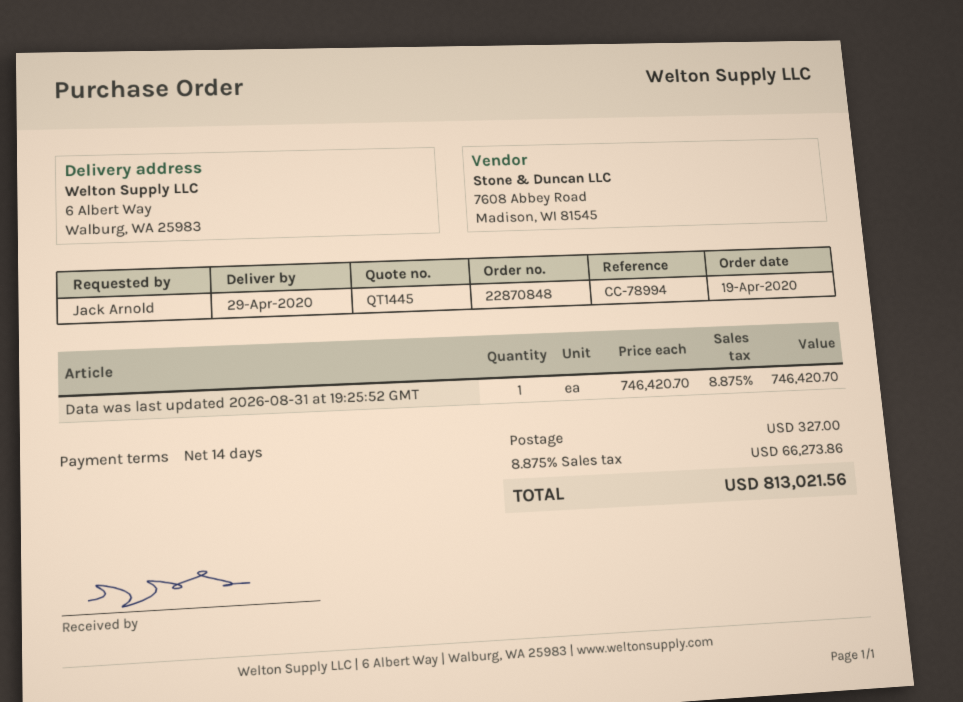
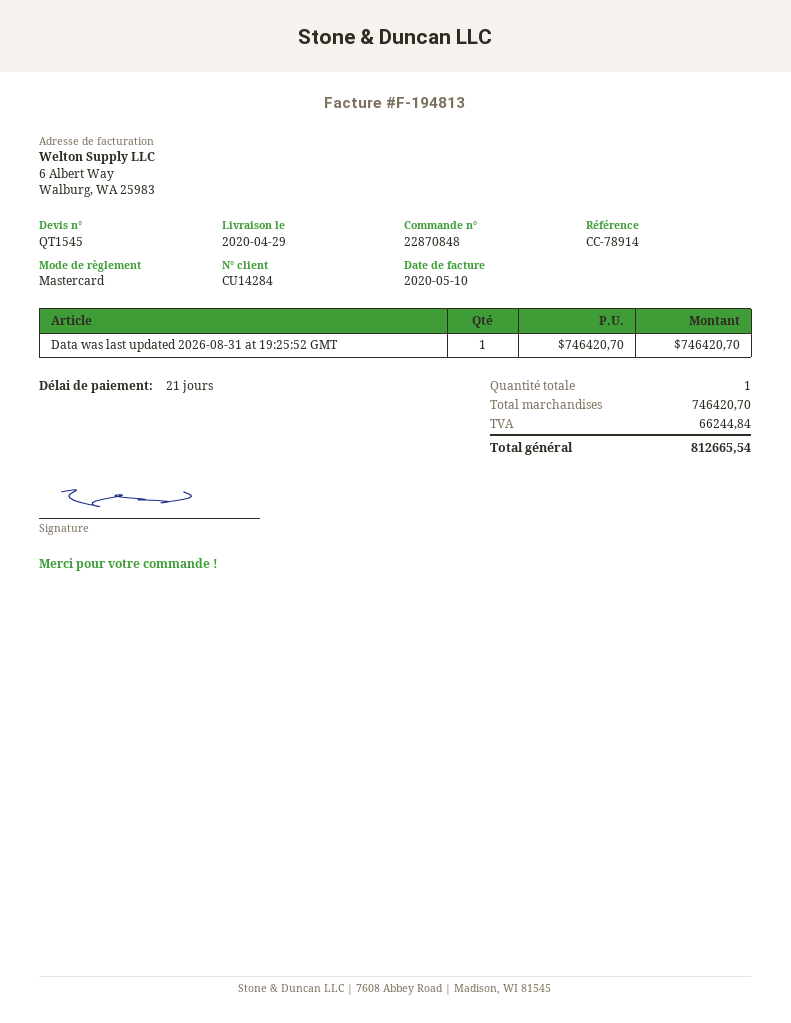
quote number: QT1445 -> QT1545
payment terms: 14 days -> 21 days
reference: CC-78994 -> CC-78914
shipping: 327.00 -> none
tax: 66273.86 -> 66244.84
total: 813021.56 -> 812665.54

